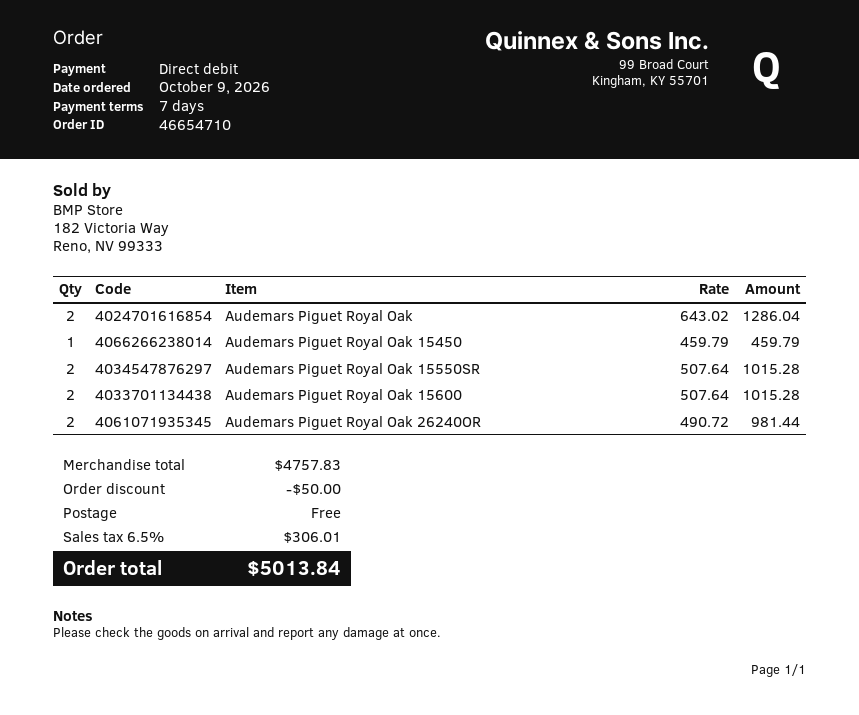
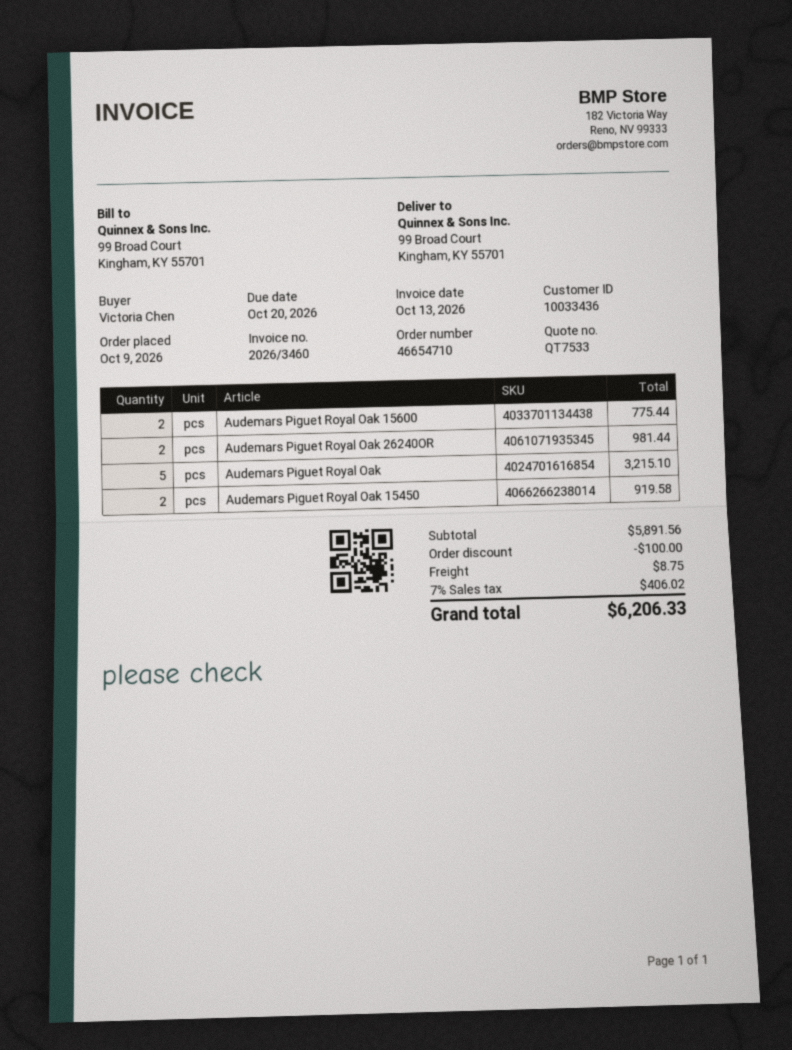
Audemars Piguet Royal Oak: 2 for 1286.04 -> 5 for 3215.10
Audemars Piguet Royal Oak 15450: 1 for 459.79 -> 2 for 919.58
Audemars Piguet Royal Oak 15550SR: 2 for 1015.28 -> none
Audemars Piguet Royal Oak 15600: 2 for 1015.28 -> 2 for 775.44
subtotal: 4757.83 -> 5891.56
discount: 50.00 -> 100.00
shipping: 0.00 -> 8.75
tax: 6.5% = 306.01 -> 7% = 406.02
total: 5013.84 -> 6206.33

